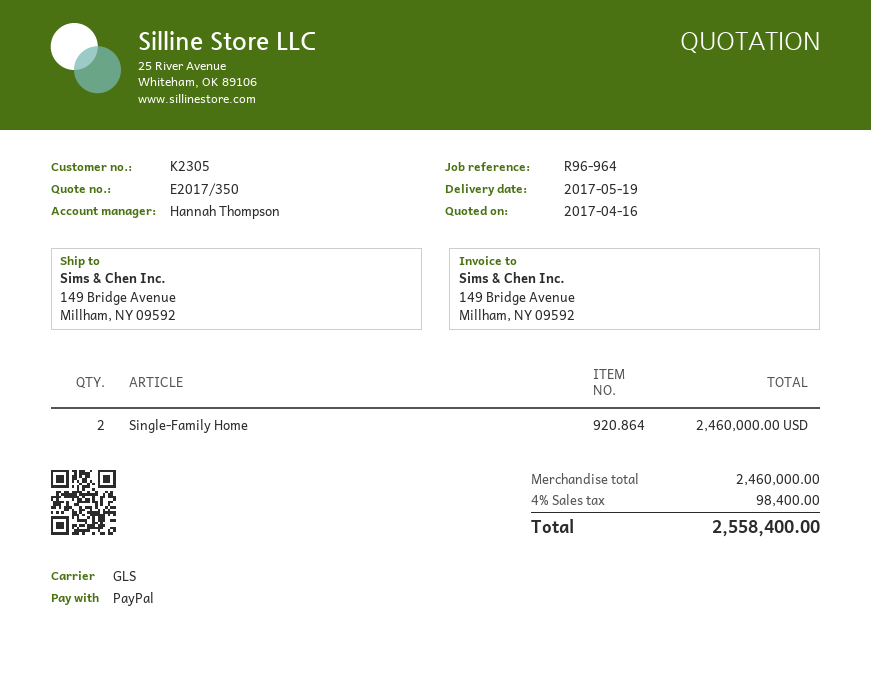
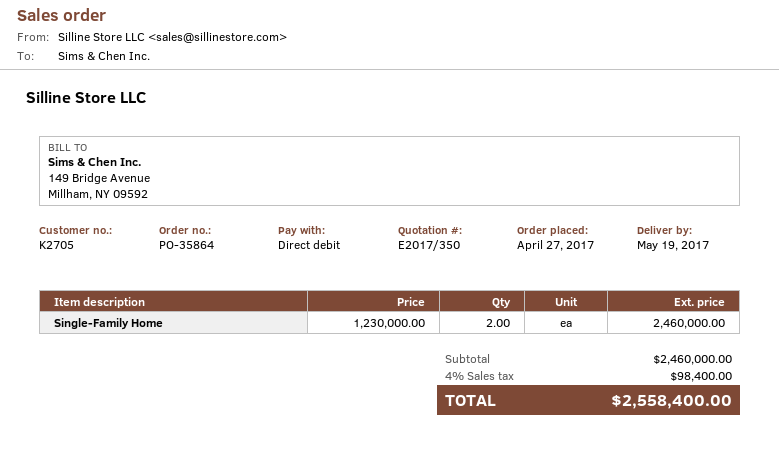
customer number: K2305 -> K2705
payment method: PayPal -> direct debit

